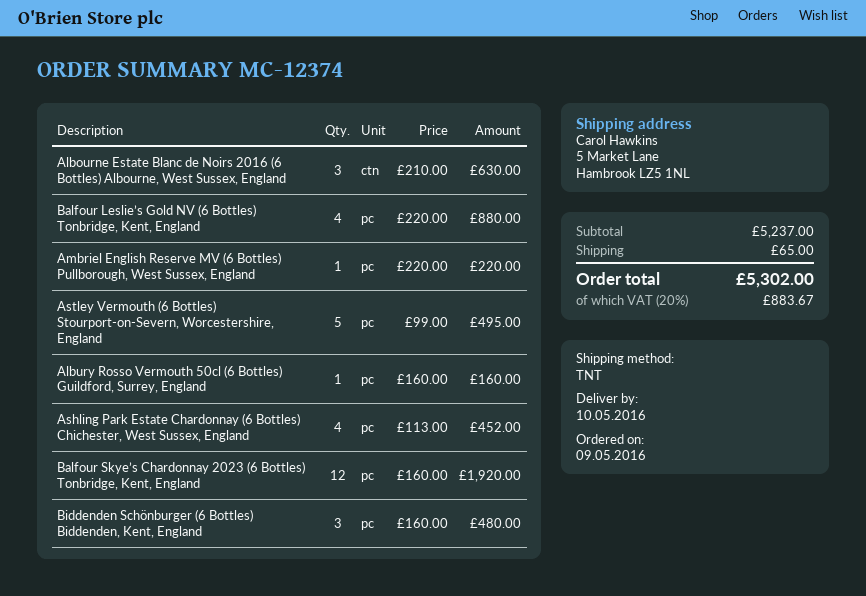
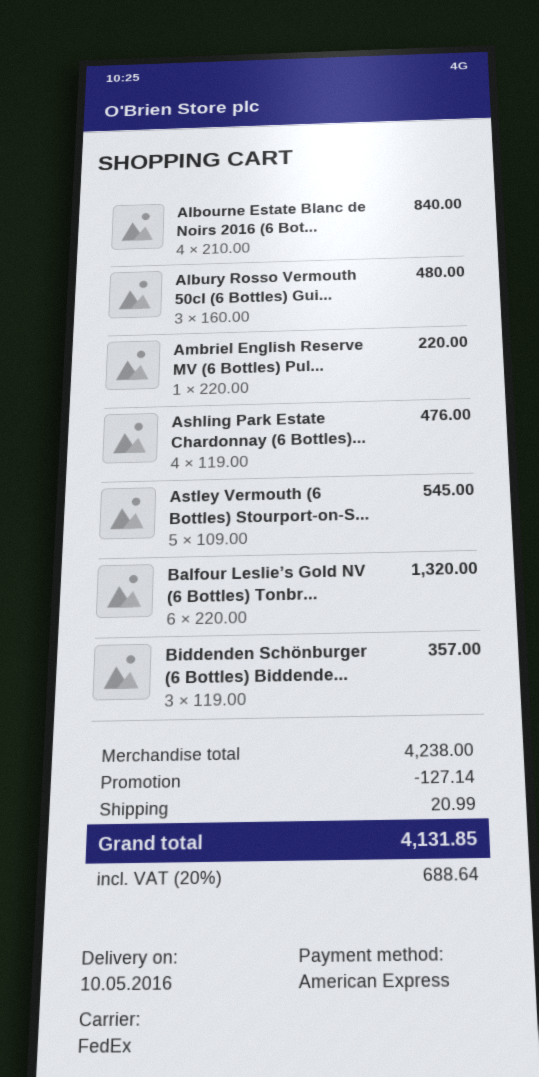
shipping method: TNT -> FedEx
Albourne Estate Blanc de Noirs 2016 (6 Bottles) Albourne, West Sussex, England: 3 x 210.00 = 630.00 -> 4 x 210.00 = 840.00
Balfour Leslie’s Gold NV (6 Bottles) Tonbridge, Kent, England: 4 x 220.00 = 880.00 -> 6 x 220.00 = 1320.00
Astley Vermouth (6 Bottles) Stourport-on-Severn, Worcestershire, England: 5 x 99.00 = 495.00 -> 5 x 109.00 = 545.00
Albury Rosso Vermouth 50cl (6 Bottles) Guildford, Surrey, England: 1 x 160.00 = 160.00 -> 3 x 160.00 = 480.00
Ashling Park Estate Chardonnay (6 Bottles) Chichester, West Sussex, England: 4 x 113.00 = 452.00 -> 4 x 119.00 = 476.00
Balfour Skye’s Chardonnay 2023 (6 Bottles) Tonbridge, Kent, England: 12 x 160.00 = 1920.00 -> none
Biddenden Schönburger (6 Bottles) Biddenden, Kent, England: 3 x 160.00 = 480.00 -> 3 x 119.00 = 357.00
subtotal: 5237.00 -> 4238.00
discount: none -> 127.14
shipping: 65.00 -> 20.99
tax: 20% = 883.67 -> 20% = 688.64
total: 5302.00 -> 4131.85

